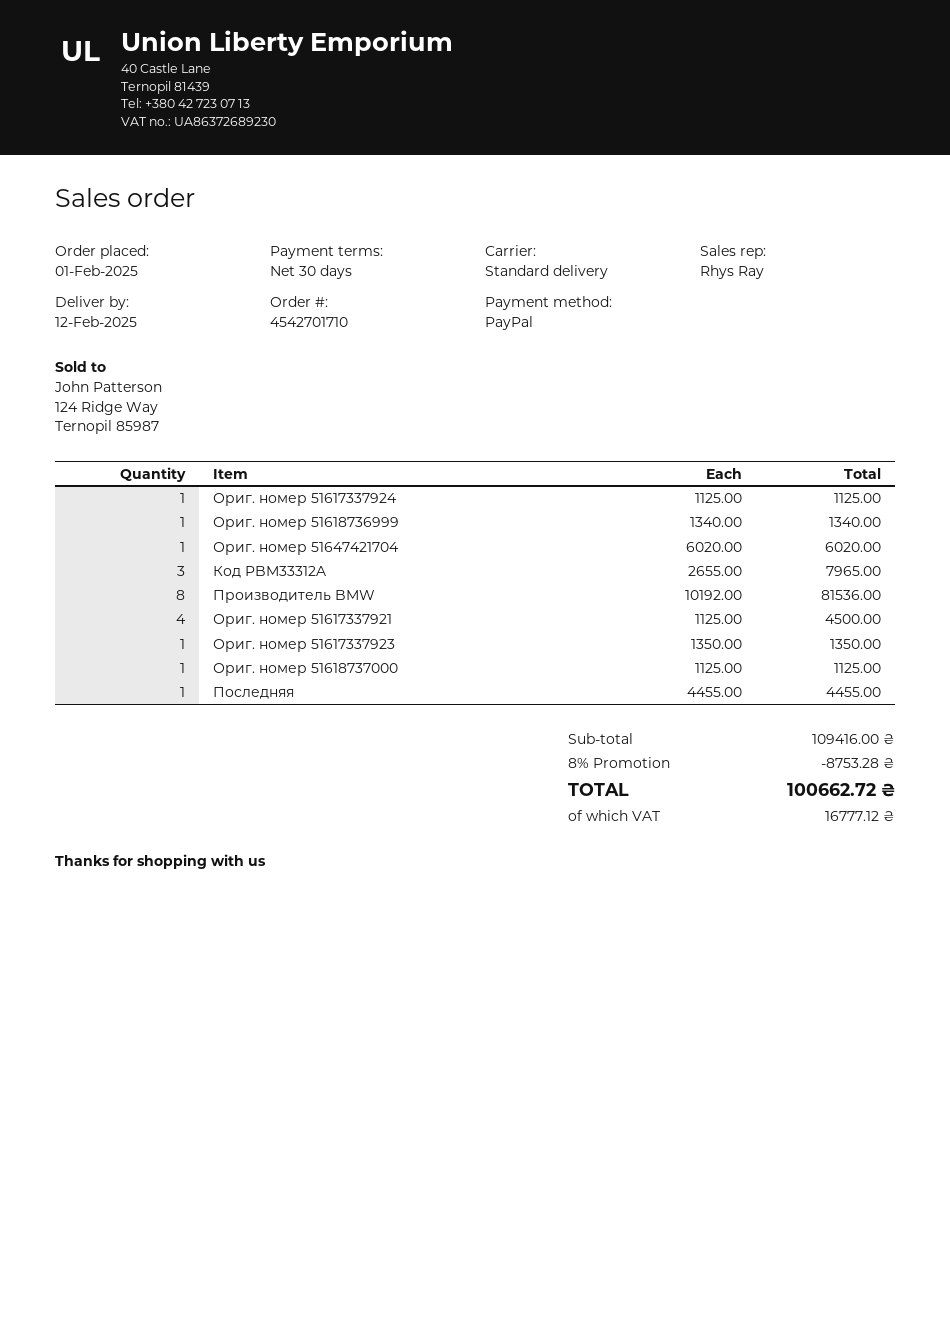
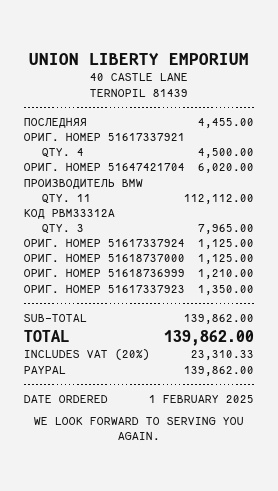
Ориг. номер 51618736999: 1 for 1340.00 -> 1 for 1210.00
Производитель BMW: 8 for 81536.00 -> 11 for 112112.00
subtotal: 109416.00 -> 139862.00
discount: 8% = 8753.28 -> none
tax: 16777.12 -> 23310.33
total: 100662.72 -> 139862.00

